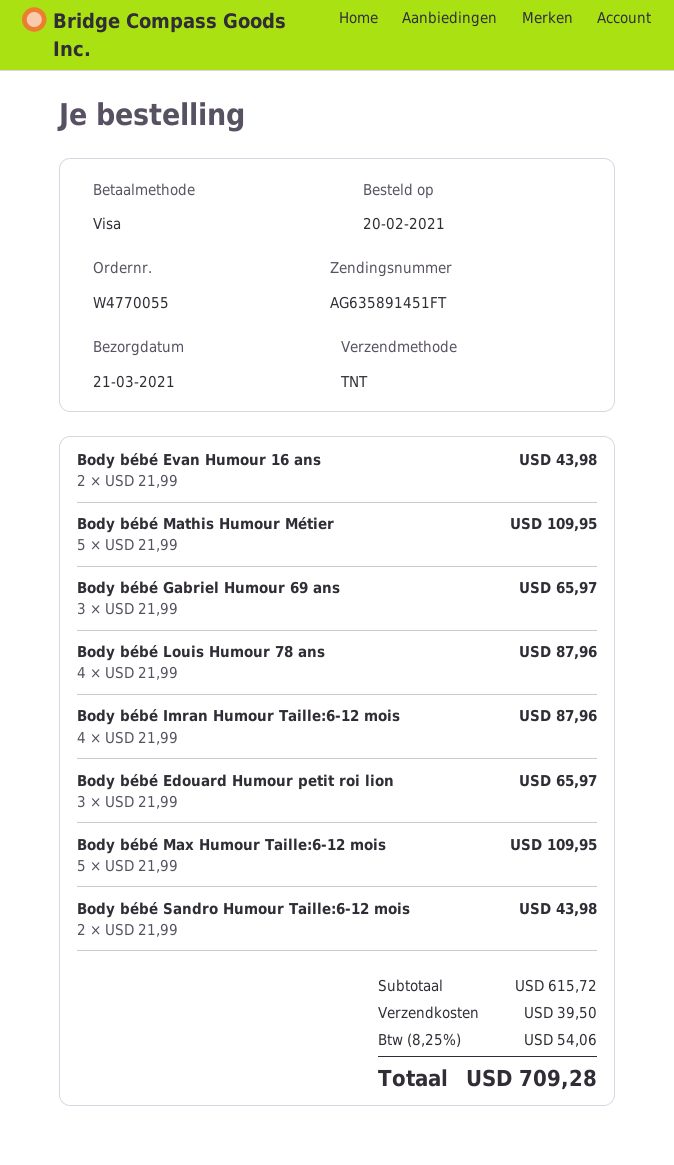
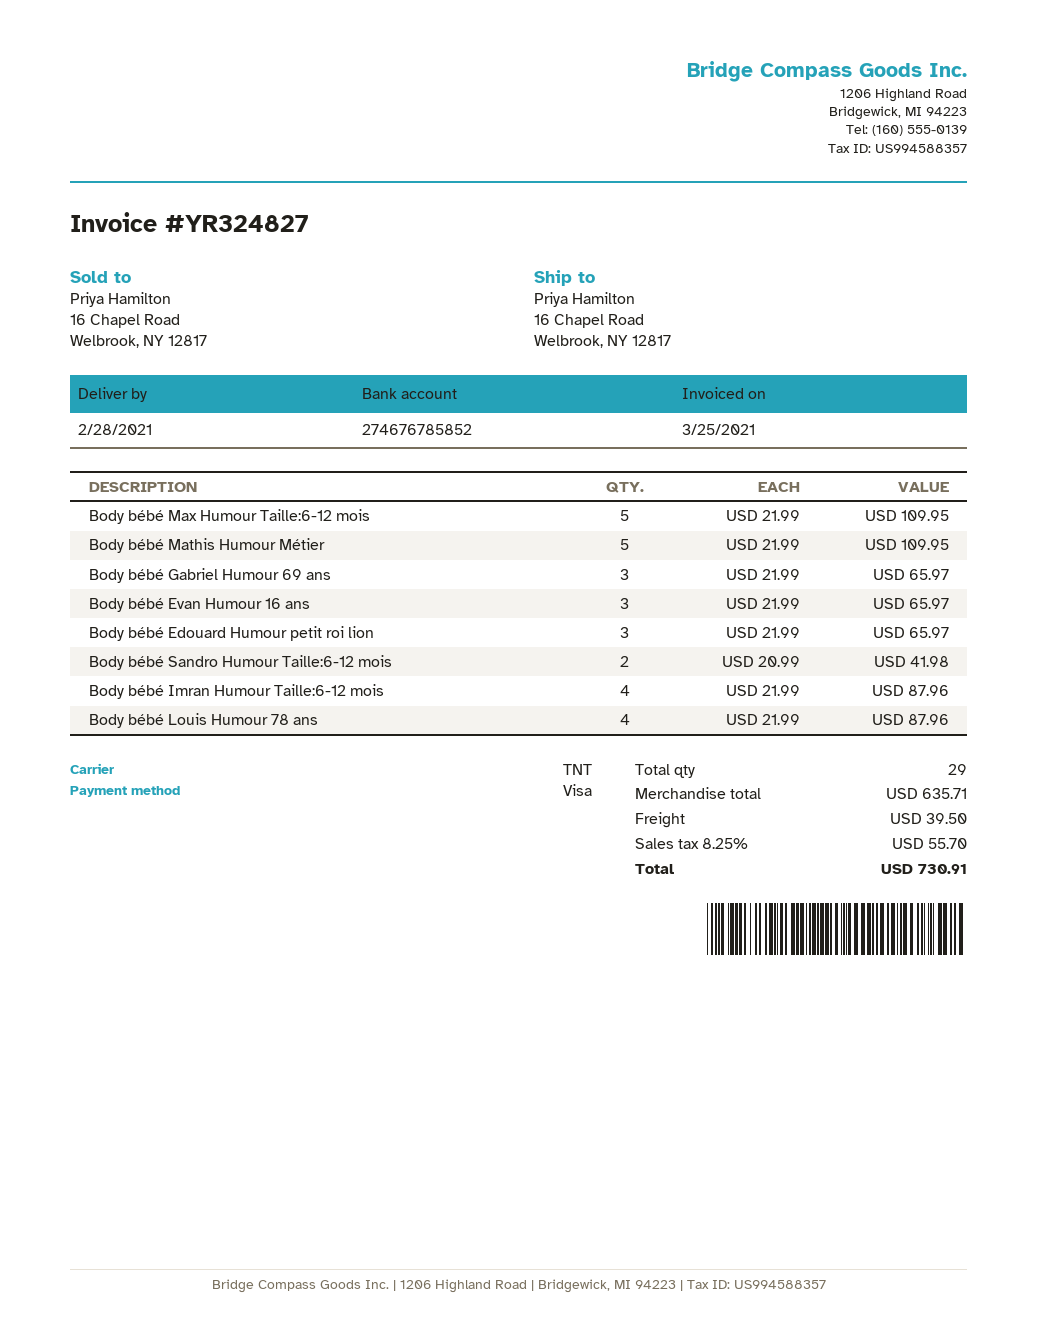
delivery date: 2021-03-21 -> 2021-02-28
Body bébé Evan Humour 16 ans: 2 x 21.99 = 43.98 -> 3 x 21.99 = 65.97
Body bébé Sandro Humour Taille:6-12 mois: 2 x 21.99 = 43.98 -> 2 x 20.99 = 41.98
subtotal: 615.72 -> 635.71
tax: 8.25% = 54.06 -> 8.25% = 55.70
total: 709.28 -> 730.91

